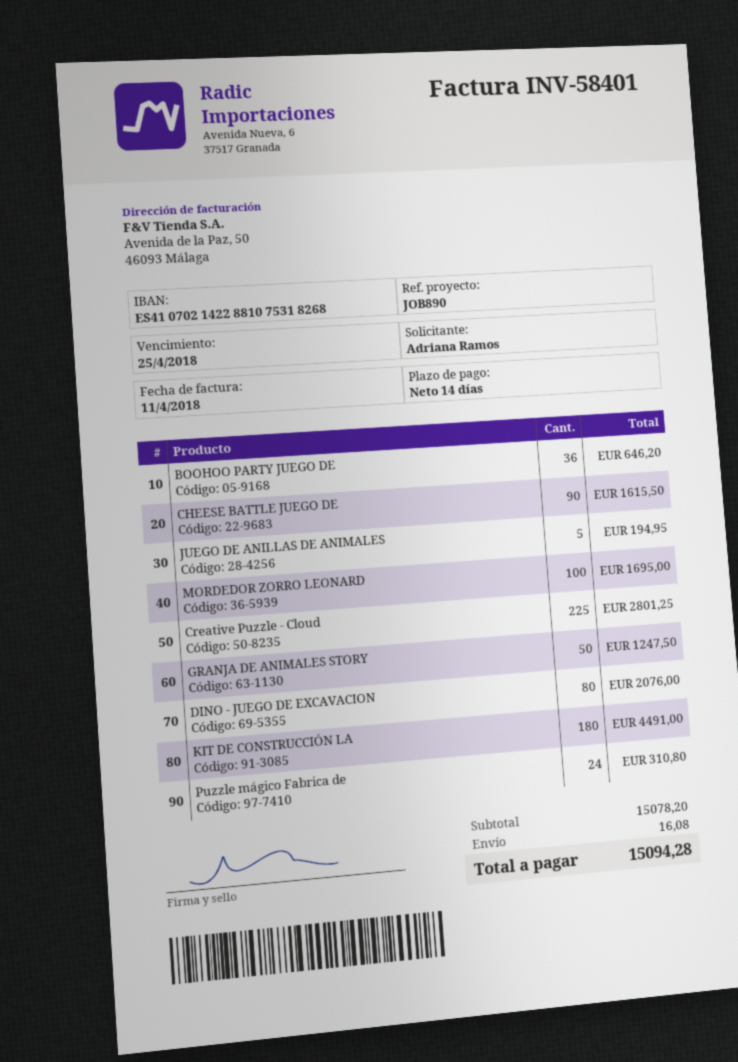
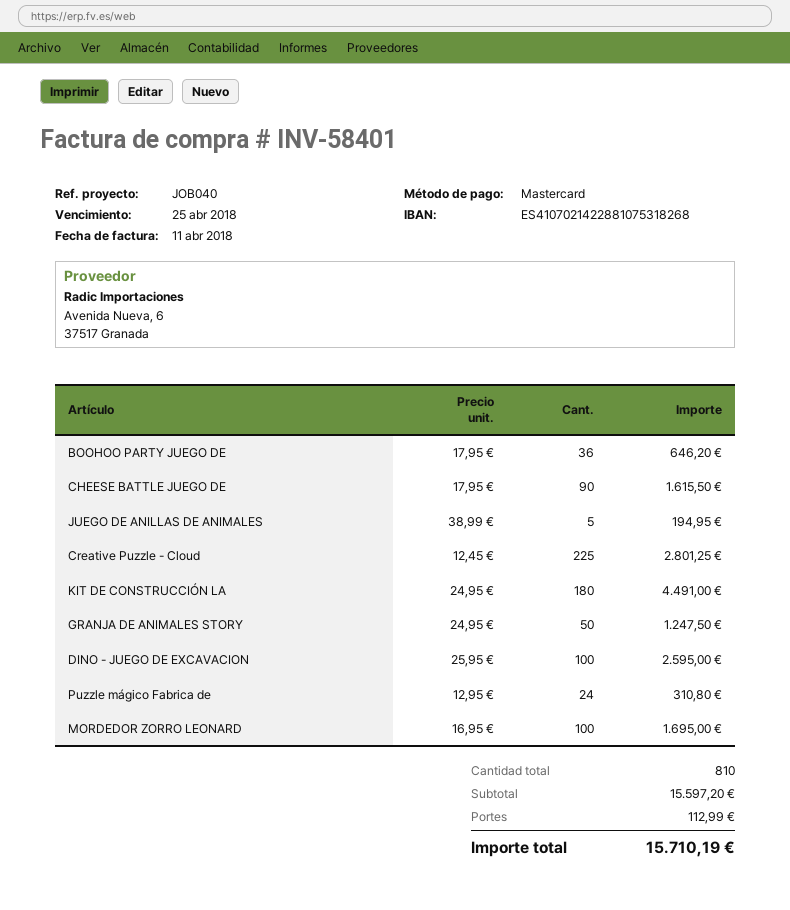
reference: JOB890 -> JOB040
DINO - JUEGO DE EXCAVACION: 80 for 2076.00 -> 100 for 2595.00
subtotal: 15078.20 -> 15597.20
shipping: 16.08 -> 112.99
total: 15094.28 -> 15710.19

